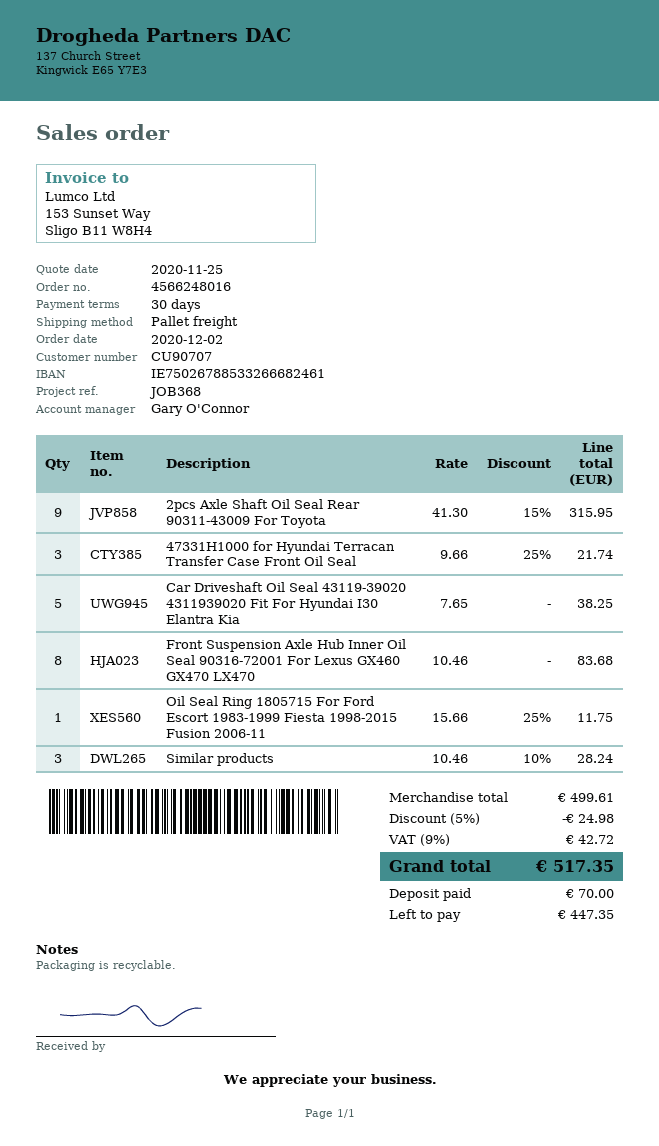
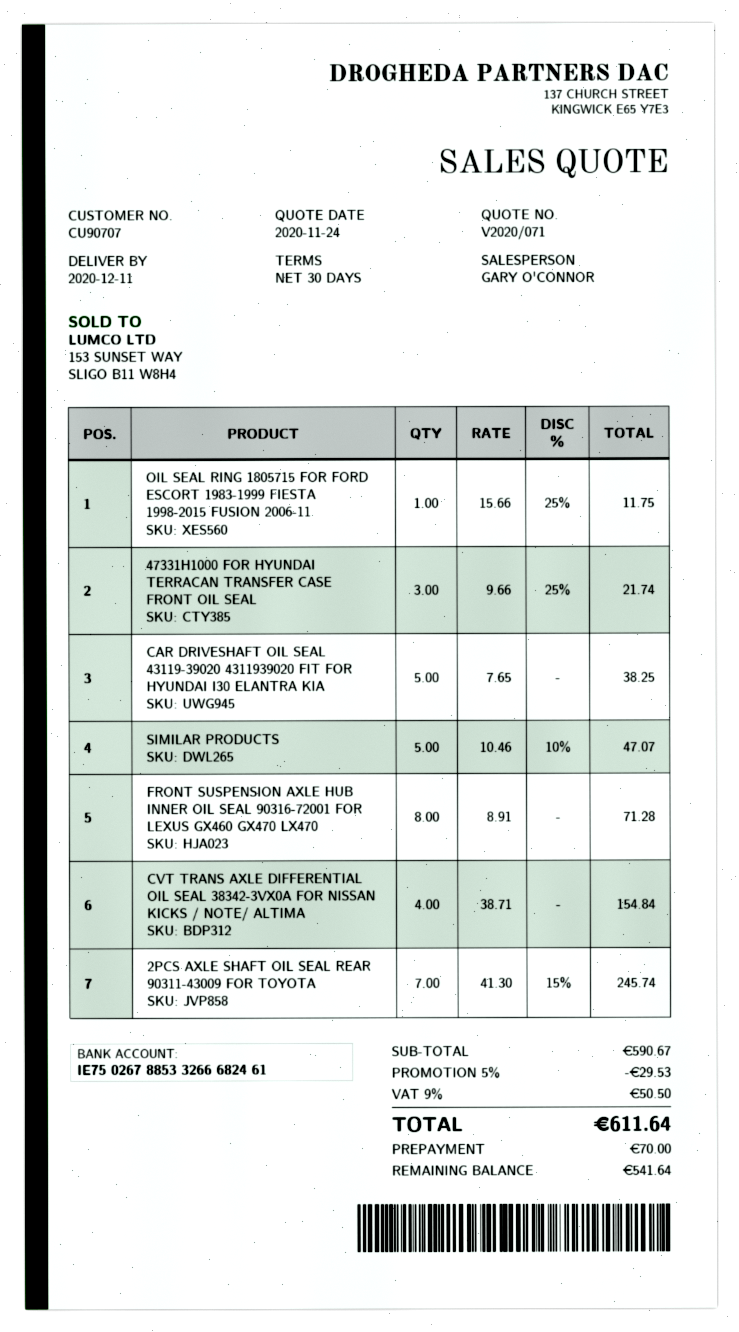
quote date: 2020-11-25 -> 2020-11-24
2pcs Axle Shaft Oil Seal Rear 90311-43009 For Toyota: 9 x 41.30 - 15% = 315.95 -> 7 x 41.30 - 15% = 245.74
Front Suspension Axle Hub Inner Oil Seal 90316-72001 For Lexus GX460 GX470 LX470: 8 x 10.46 = 83.68 -> 8 x 8.91 = 71.28
Similar products: 3 x 10.46 - 10% = 28.24 -> 5 x 10.46 - 10% = 47.07
CVT TRANS AXLE DIFFERENTIAL OIL SEAL 38342-3VX0A FOR NISSAN KICKS / NOTE/ ALTIMA: none -> 4 x 38.71 = 154.84
subtotal: 499.61 -> 590.67
discount: 5% = 24.98 -> 5% = 29.53
tax: 9% = 42.72 -> 9% = 50.50
total: 517.35 -> 611.64
balance: 447.35 -> 541.64

